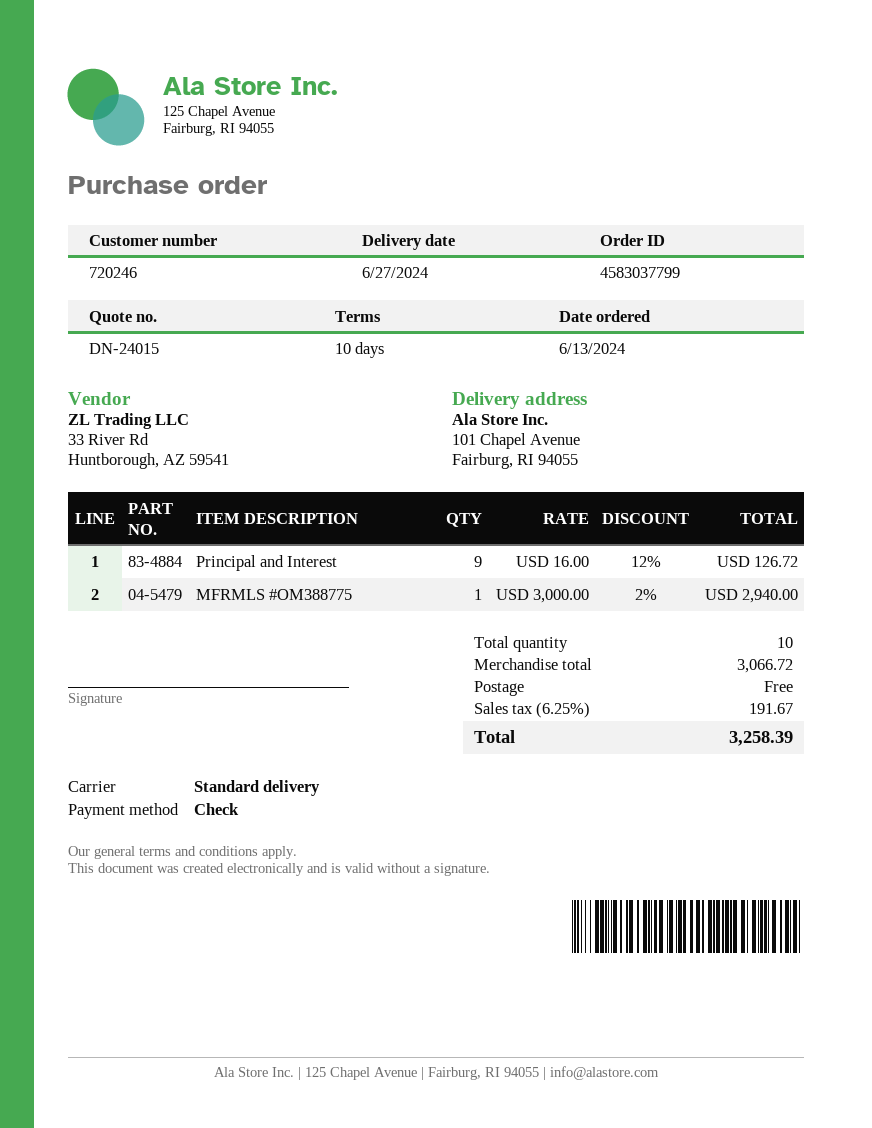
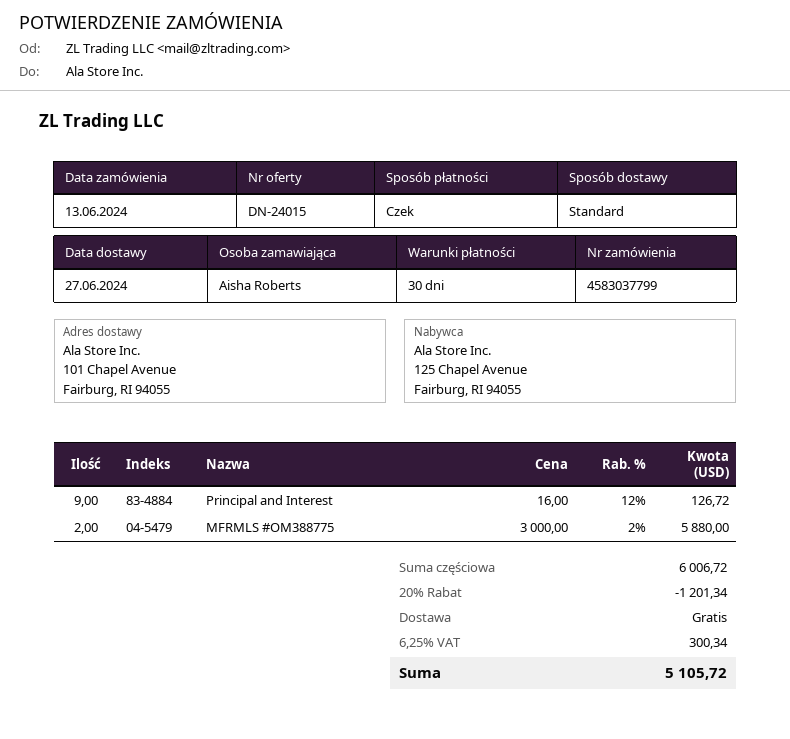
payment terms: 10 days -> 30 days
MFRMLS #OM388775: 1 x 3000.00 - 2% = 2940.00 -> 2 x 3000.00 - 2% = 5880.00
subtotal: 3066.72 -> 6006.72
discount: none -> 20% = 1201.34
tax: 6.25% = 191.67 -> 6.25% = 300.34
total: 3258.39 -> 5105.72

